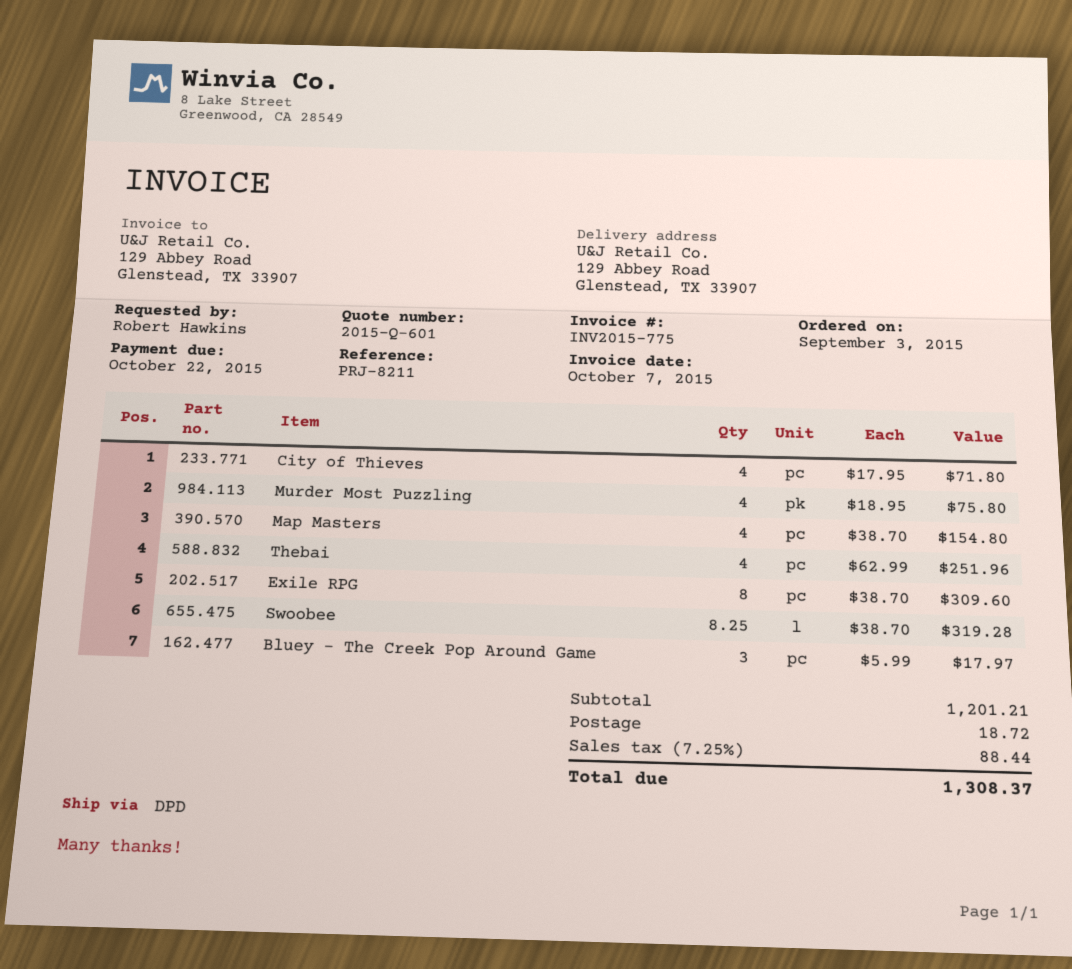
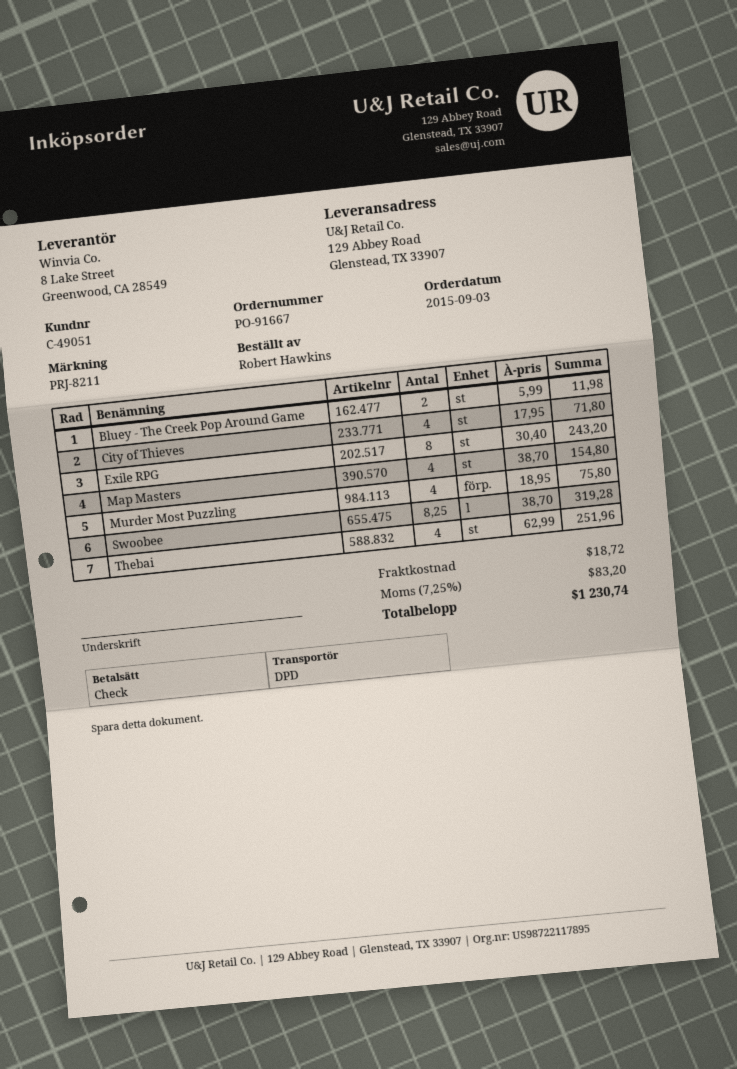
Exile RPG: 8 x 38.70 = 309.60 -> 8 x 30.40 = 243.20
Bluey - The Creek Pop Around Game: 3 x 5.99 = 17.97 -> 2 x 5.99 = 11.98
tax: 7.25% = 88.44 -> 7.25% = 83.20
total: 1308.37 -> 1230.74

